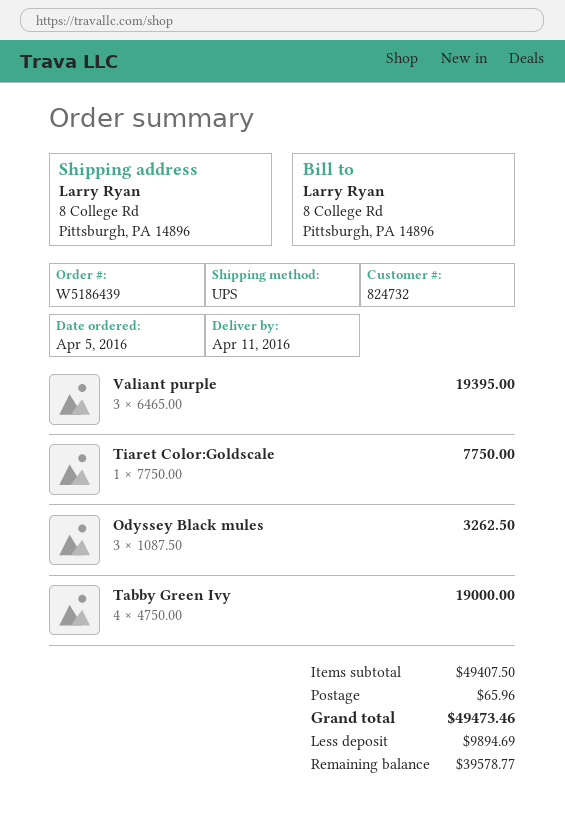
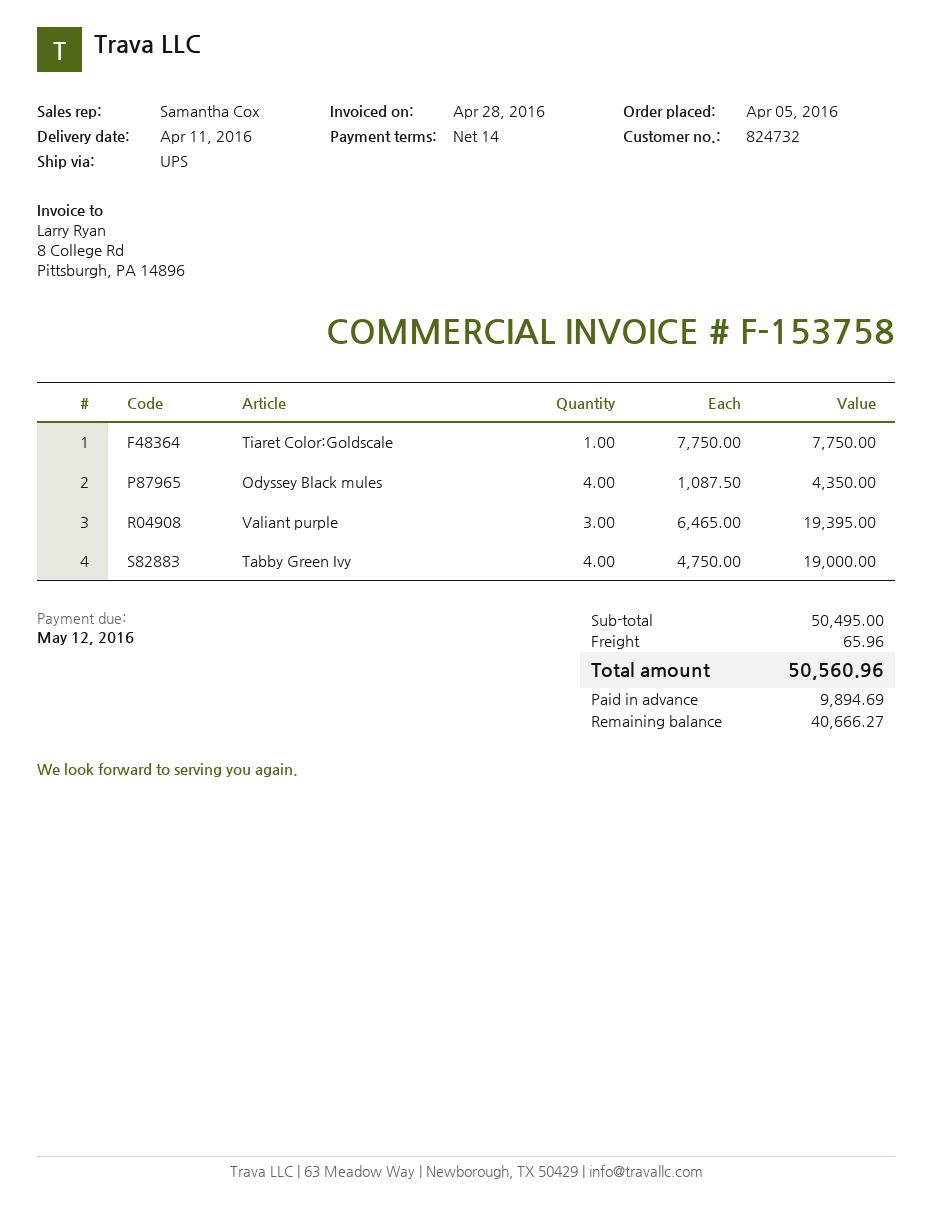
Odyssey Black mules: 3 x 1087.50 = 3262.50 -> 4 x 1087.50 = 4350.00
subtotal: 49407.50 -> 50495.00
total: 49473.46 -> 50560.96
balance: 39578.77 -> 40666.27

